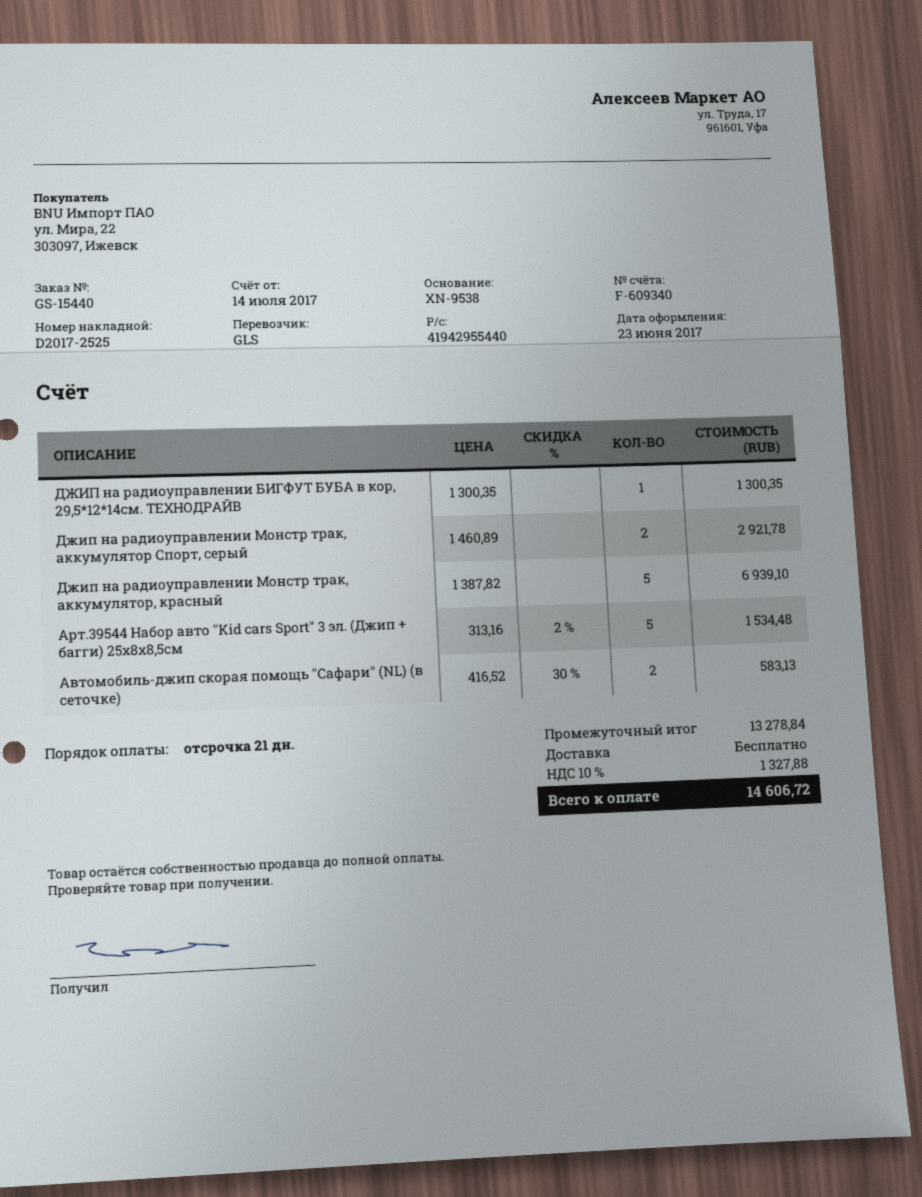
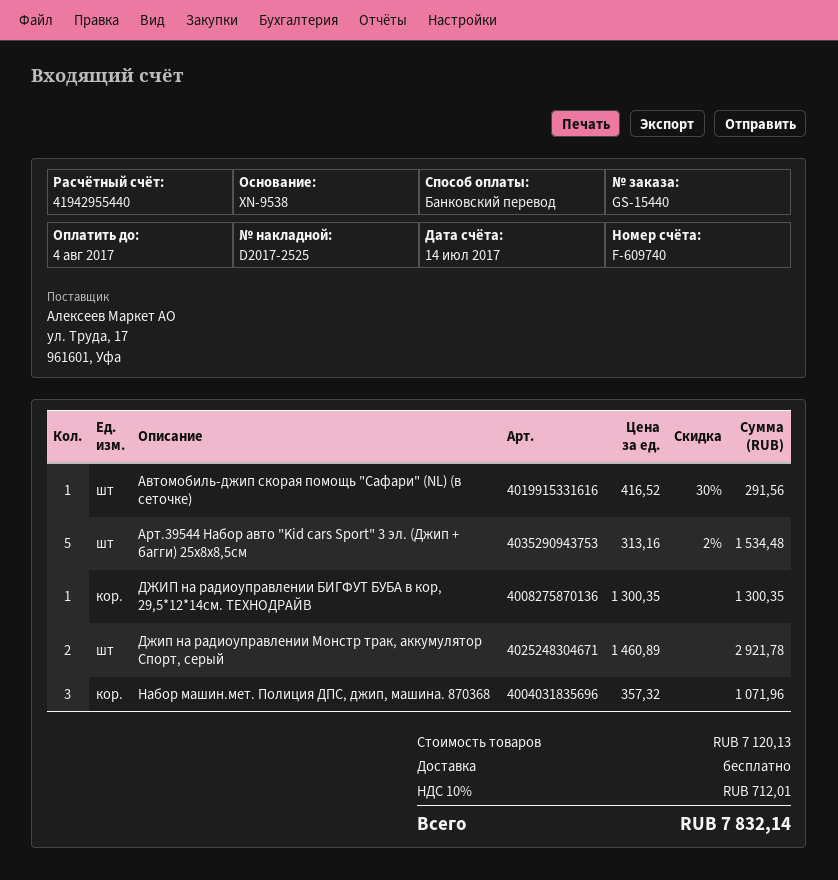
invoice number: F-609340 -> F-609740
Джип на радиоуправлении Монстр трак, аккумулятор, красный: 5 x 1387.82 = 6939.10 -> none
Автомобиль-джип скорая помощь "Сафари" (NL) (в сеточке): 2 x 416.52 - 30% = 583.13 -> 1 x 416.52 - 30% = 291.56
Набор машин.мет. Полиция ДПС, джип, машина. 870368: none -> 3 x 357.32 = 1071.96
subtotal: 13278.84 -> 7120.13
tax: 10% = 1327.88 -> 10% = 712.01
total: 14606.72 -> 7832.14

